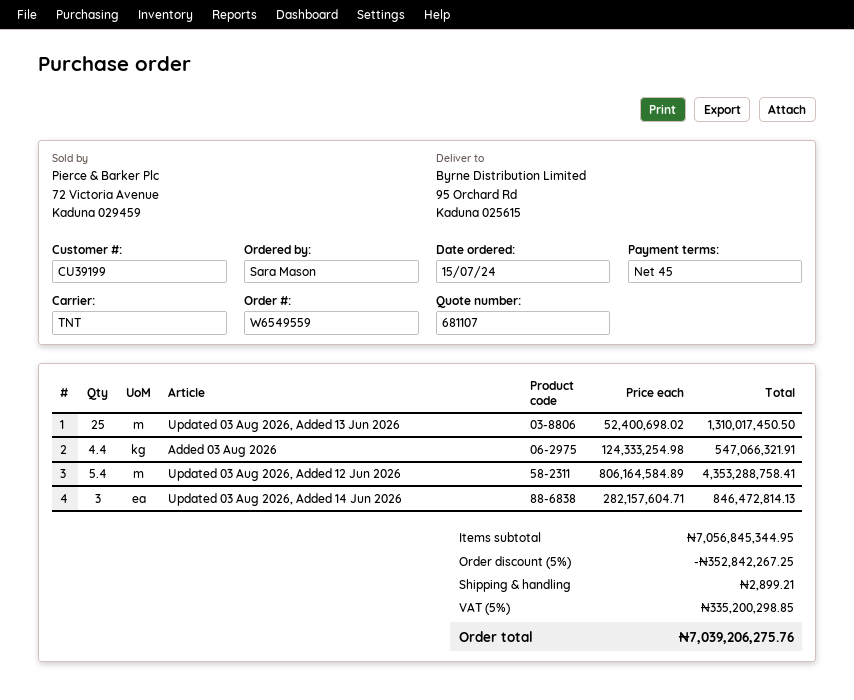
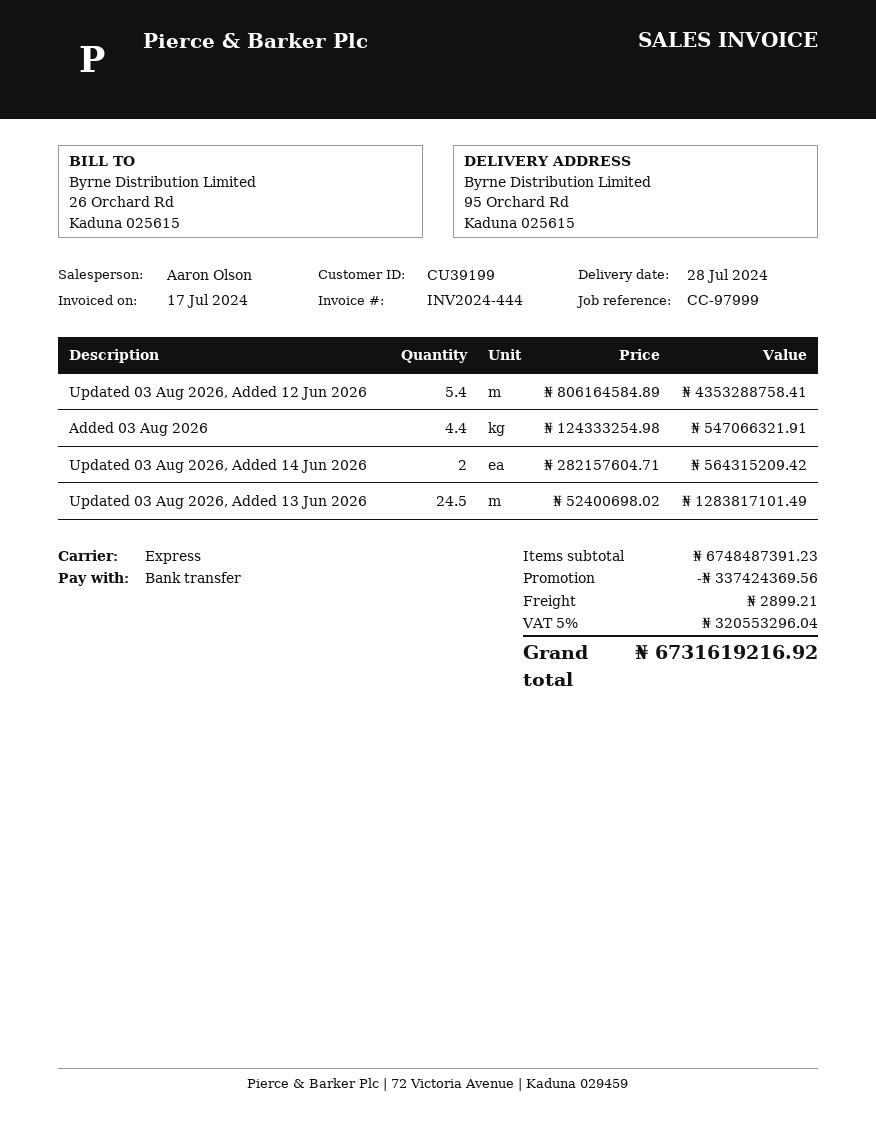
shipping method: TNT -> express
Updated 03 Aug 2026, Added 13 Jun 2026: 25 x 52400698.02 = 1310017450.50 -> 24.5 x 52400698.02 = 1283817101.49
Updated 03 Aug 2026, Added 14 Jun 2026: 3 x 282157604.71 = 846472814.13 -> 2 x 282157604.71 = 564315209.42
subtotal: 7056845344.95 -> 6748487391.23
discount: 352842267.25 -> 337424369.56
tax: 5% = 335200298.85 -> 5% = 320553296.04
total: 7039206275.76 -> 6731619216.92

